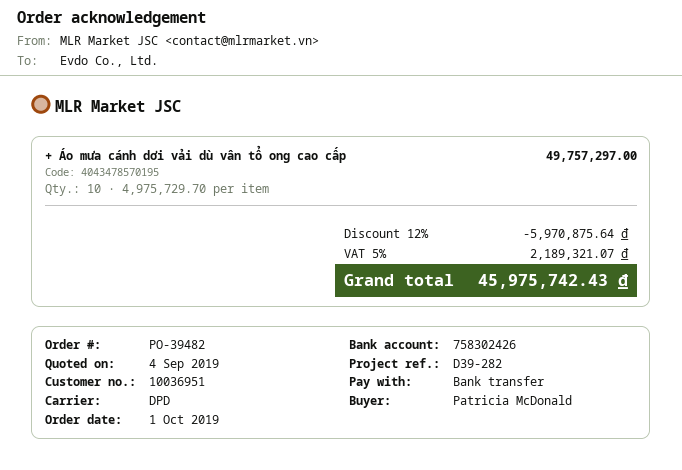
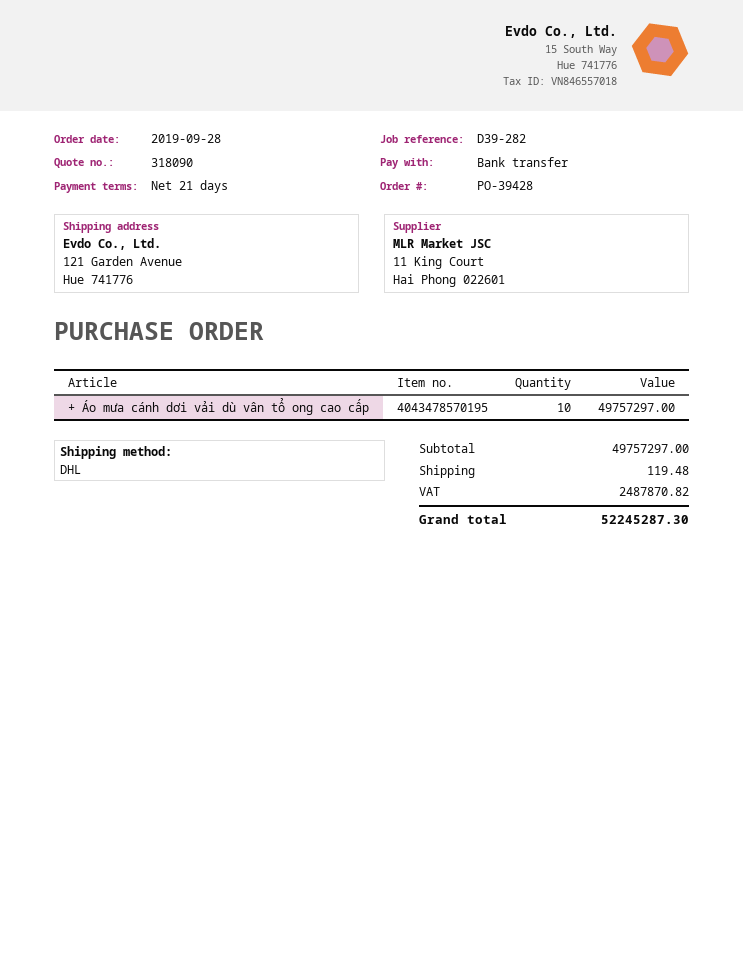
order number: PO-39482 -> PO-39428
order date: 2019-10-01 -> 2019-09-28
shipping method: DPD -> DHL
discount: 12% = 5970875.64 -> none
shipping: none -> 119.48
tax: 2189321.07 -> 2487870.82
total: 45975742.43 -> 52245287.30

